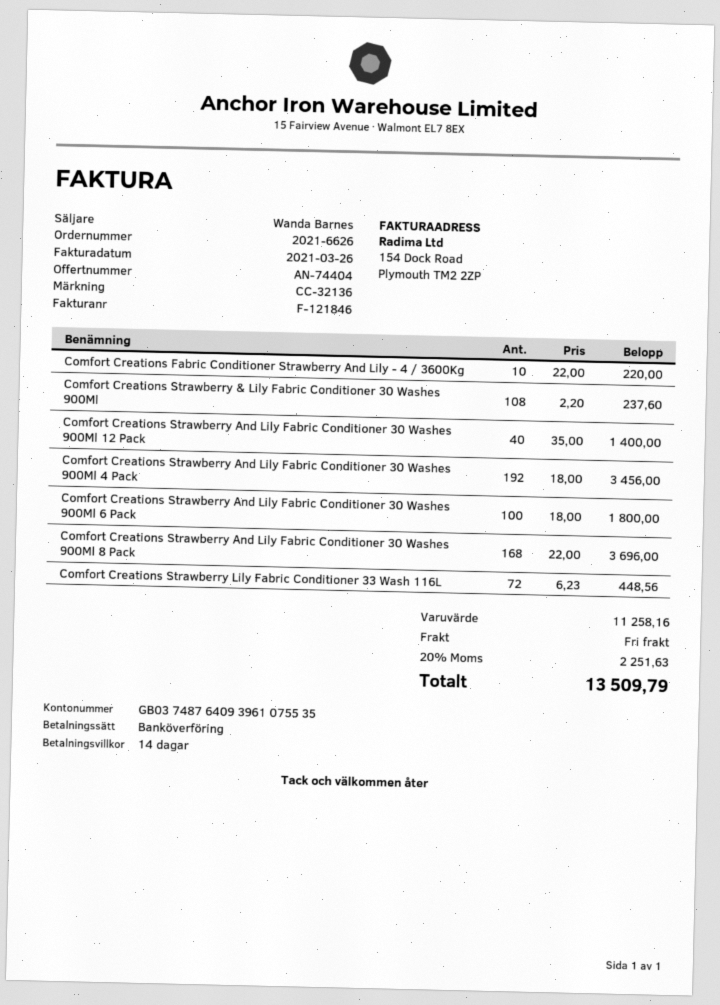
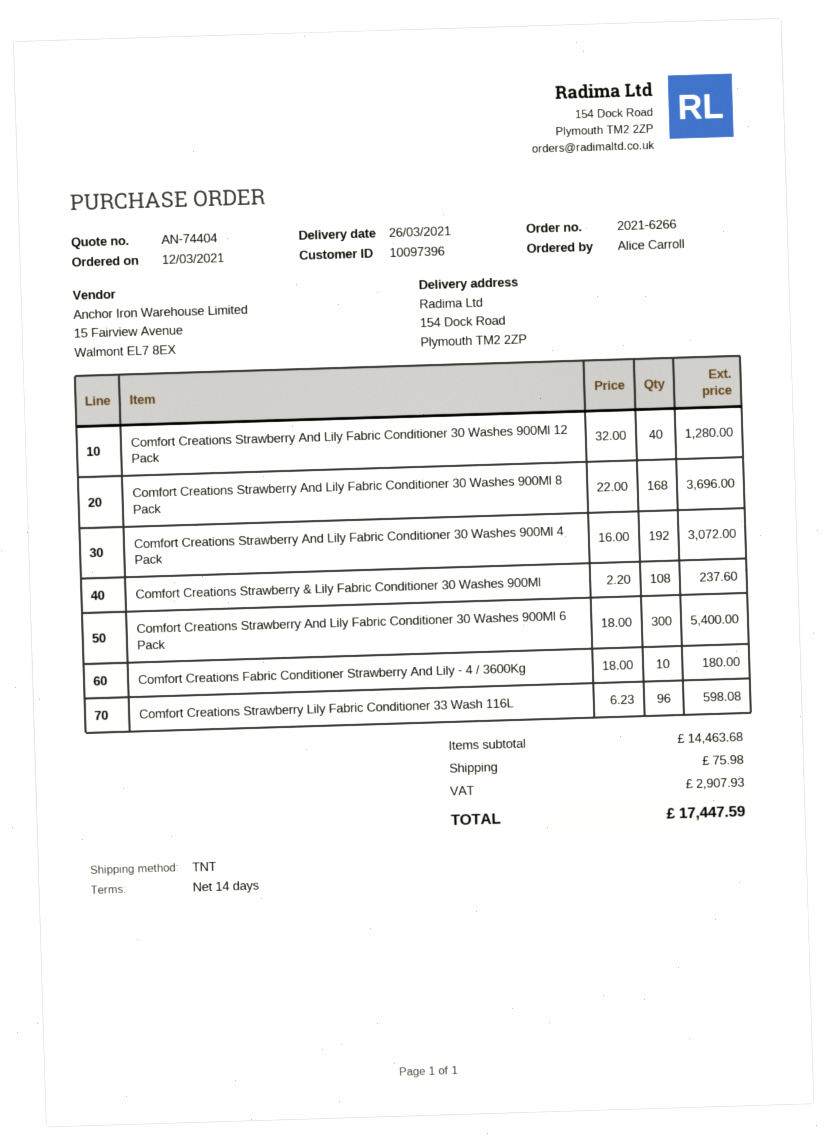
order number: 2021-6626 -> 2021-6266
Comfort Creations Fabric Conditioner Strawberry And Lily - 4 / 3600Kg: 10 x 22.00 = 220.00 -> 10 x 18.00 = 180.00
Comfort Creations Strawberry And Lily Fabric Conditioner 30 Washes 900Ml 12 Pack: 40 x 35.00 = 1400.00 -> 40 x 32.00 = 1280.00
Comfort Creations Strawberry And Lily Fabric Conditioner 30 Washes 900Ml 4 Pack: 192 x 18.00 = 3456.00 -> 192 x 16.00 = 3072.00
Comfort Creations Strawberry And Lily Fabric Conditioner 30 Washes 900Ml 6 Pack: 100 x 18.00 = 1800.00 -> 300 x 18.00 = 5400.00
Comfort Creations Strawberry Lily Fabric Conditioner 33 Wash 116L: 72 x 6.23 = 448.56 -> 96 x 6.23 = 598.08
subtotal: 11258.16 -> 14463.68
shipping: 0.00 -> 75.98
tax: 2251.63 -> 2907.93
total: 13509.79 -> 17447.59

